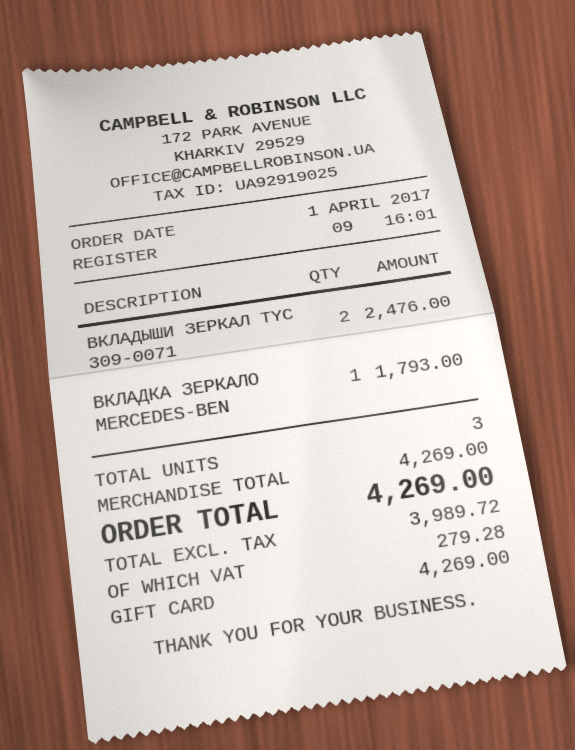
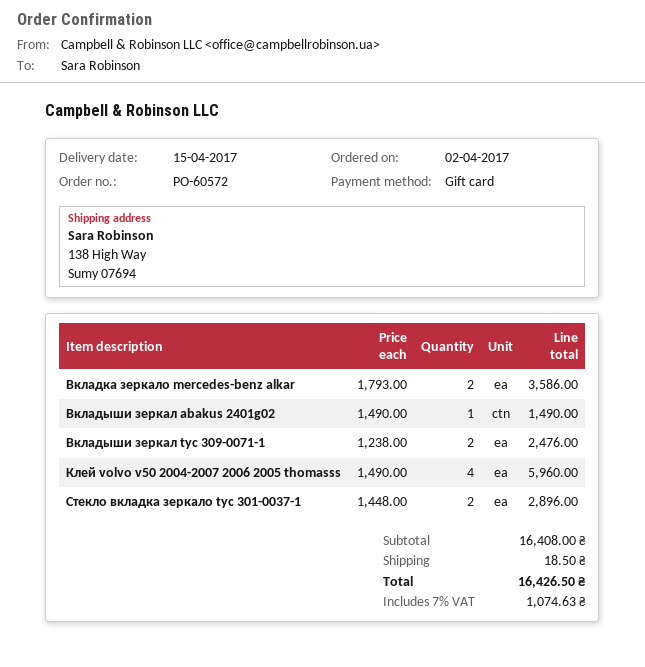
order date: 2017-04-01 -> 2017-04-02
ВКЛАДКА ЗЕРКАЛО MERCEDES-BEN: 1 for 1793.00 -> 2 for 3586.00
Вкладыши зеркал abakus 2401g02: none -> 1 for 1490.00
Клей volvo v50 2004-2007 2006 2005 thomasss: none -> 4 for 5960.00
Стекло вкладка зеркало tyc 301-0037-1: none -> 2 for 2896.00
subtotal: 4269.00 -> 16408.00
shipping: none -> 18.50
tax: 279.28 -> 1074.63
total: 4269.00 -> 16426.50

